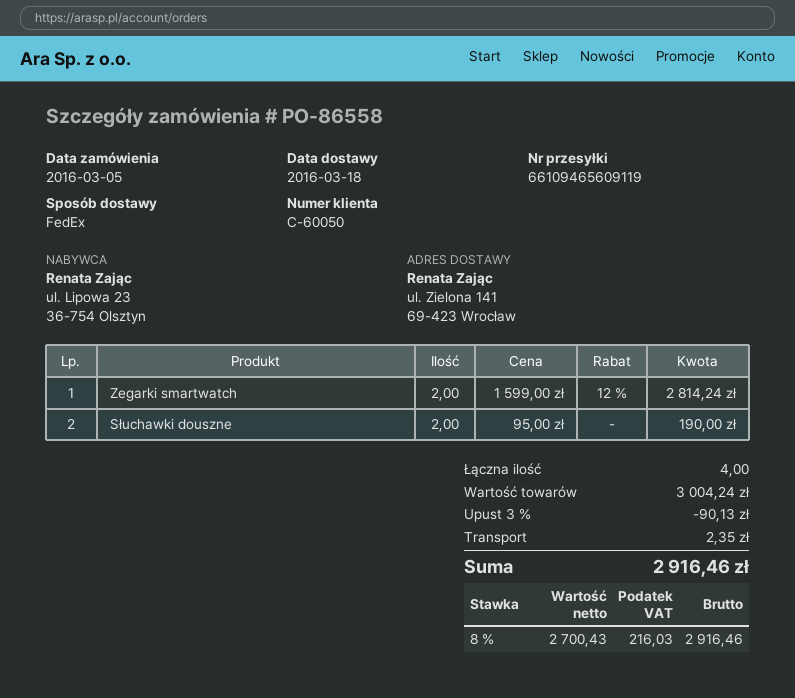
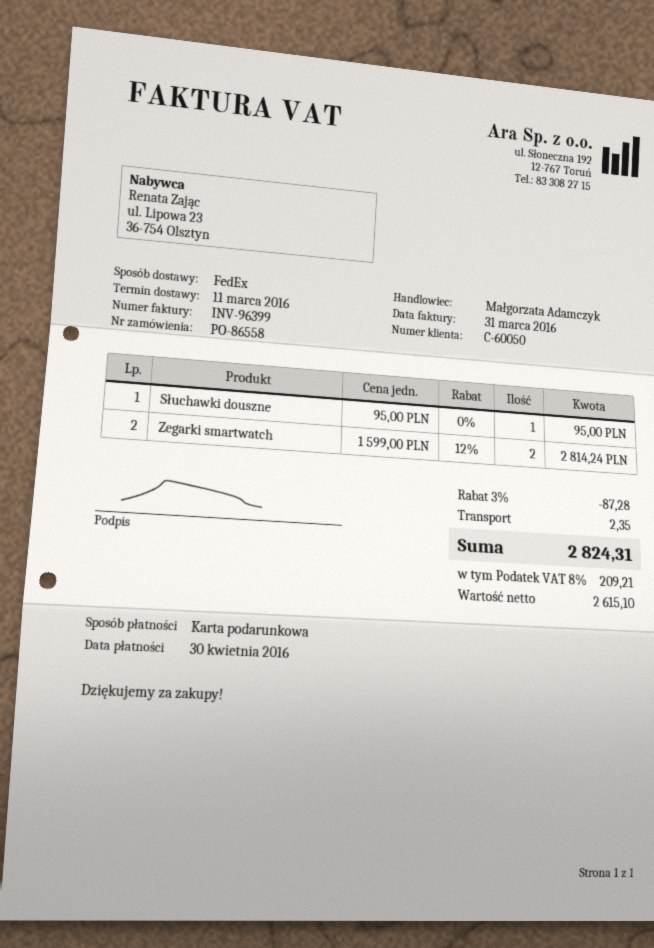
delivery date: 2016-03-18 -> 2016-03-11
Słuchawki douszne: 2 x 95.00 = 190.00 -> 1 x 95.00 = 95.00
discount: 3% = 90.13 -> 3% = 87.28
net: 2700.43 -> 2615.10
tax: 8% = 216.03 -> 8% = 209.21
total: 2916.46 -> 2824.31

